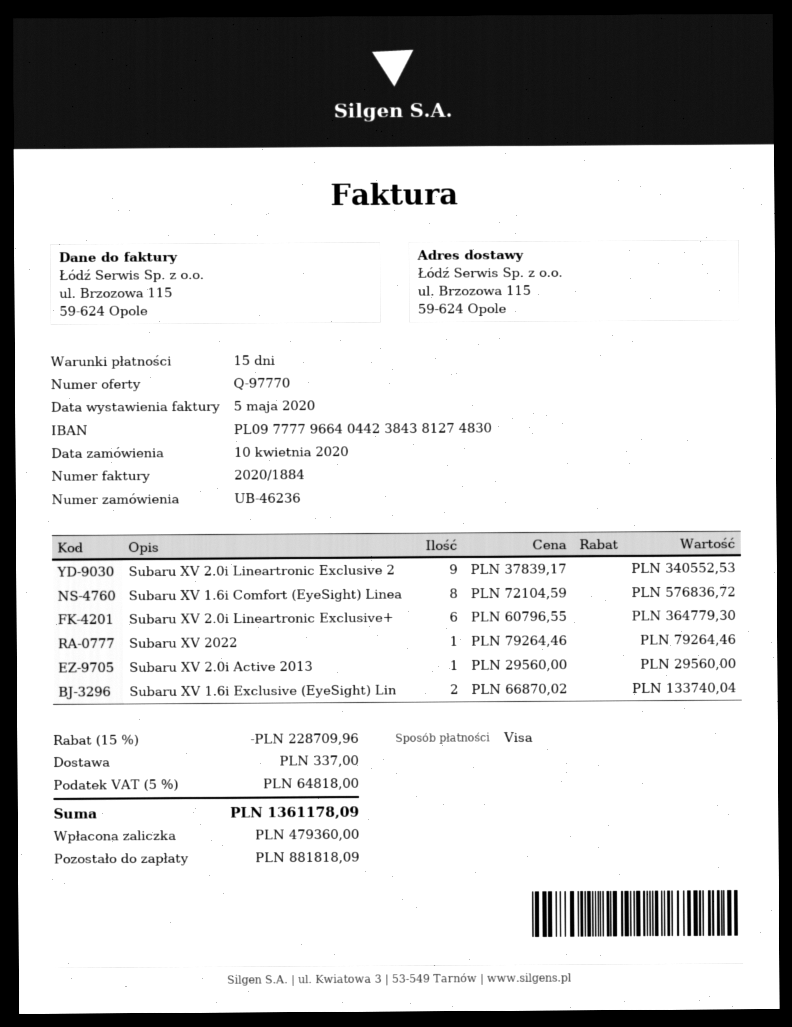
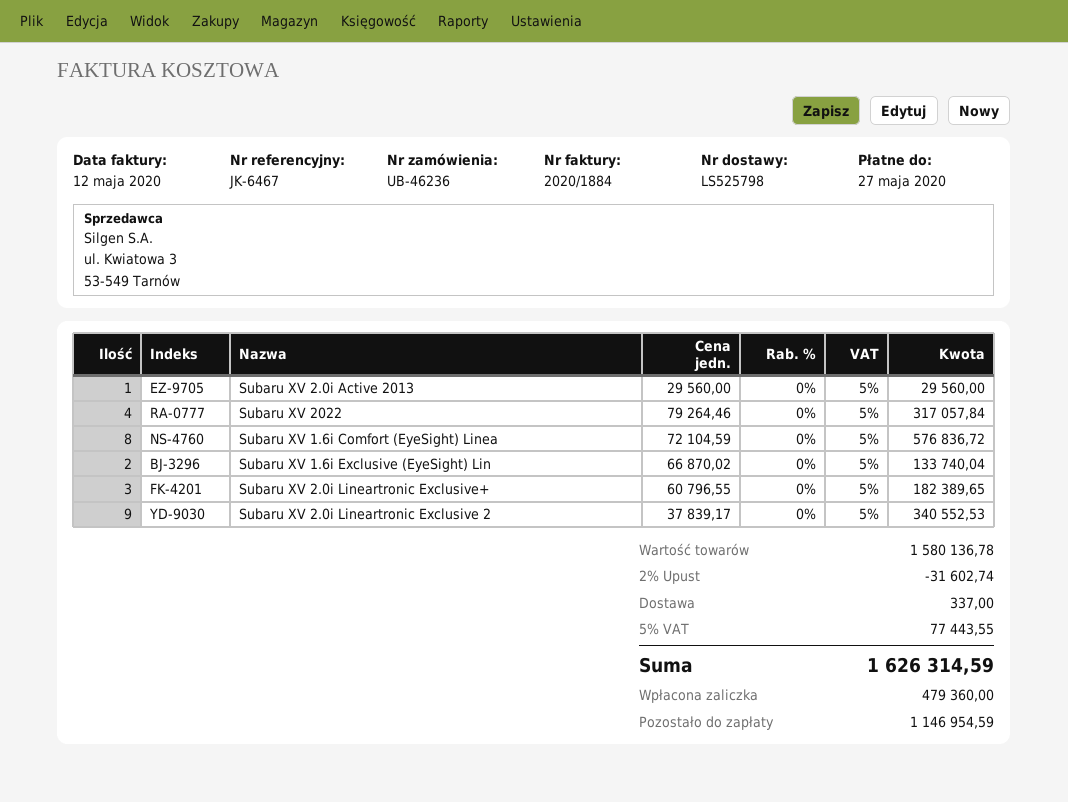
invoice date: 2020-05-05 -> 2020-05-12
Subaru XV 2.0i Lineartronic Exclusive+: 6 x 60796.55 = 364779.30 -> 3 x 60796.55 = 182389.65
Subaru XV 2022: 1 x 79264.46 = 79264.46 -> 4 x 79264.46 = 317057.84
discount: 15% = 228709.96 -> 2% = 31602.74
tax: 5% = 64818.00 -> 5% = 77443.55
total: 1361178.09 -> 1626314.59
balance: 881818.09 -> 1146954.59

